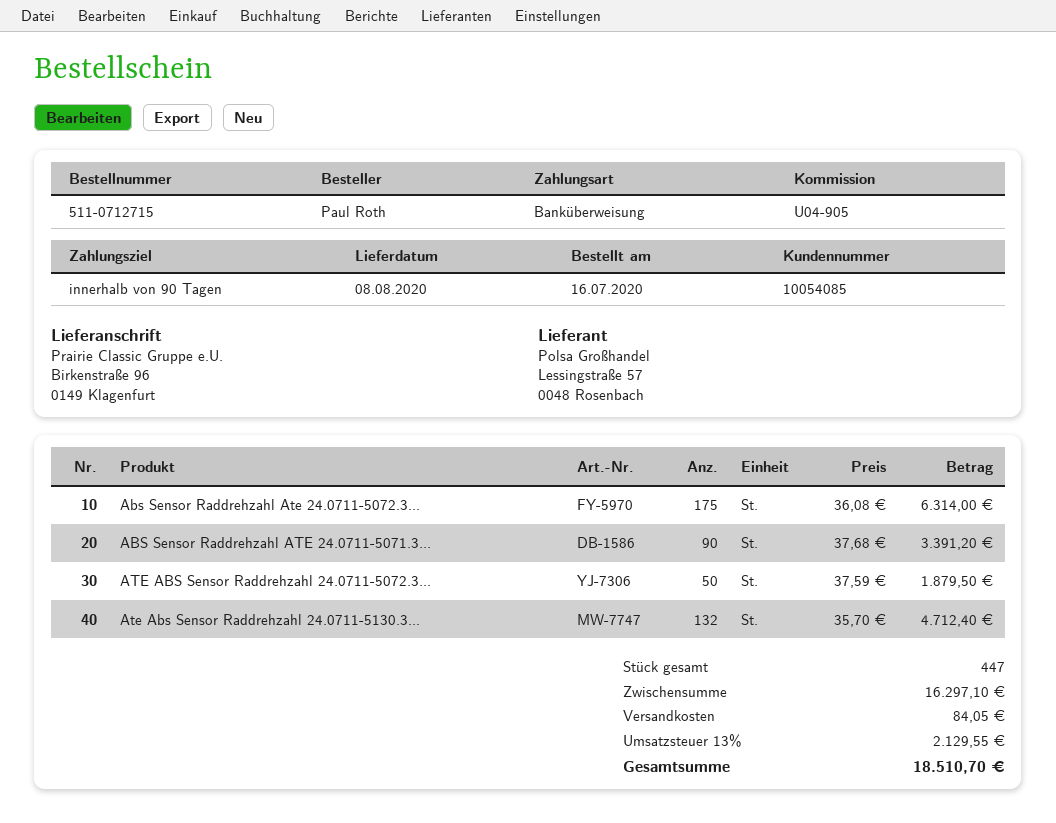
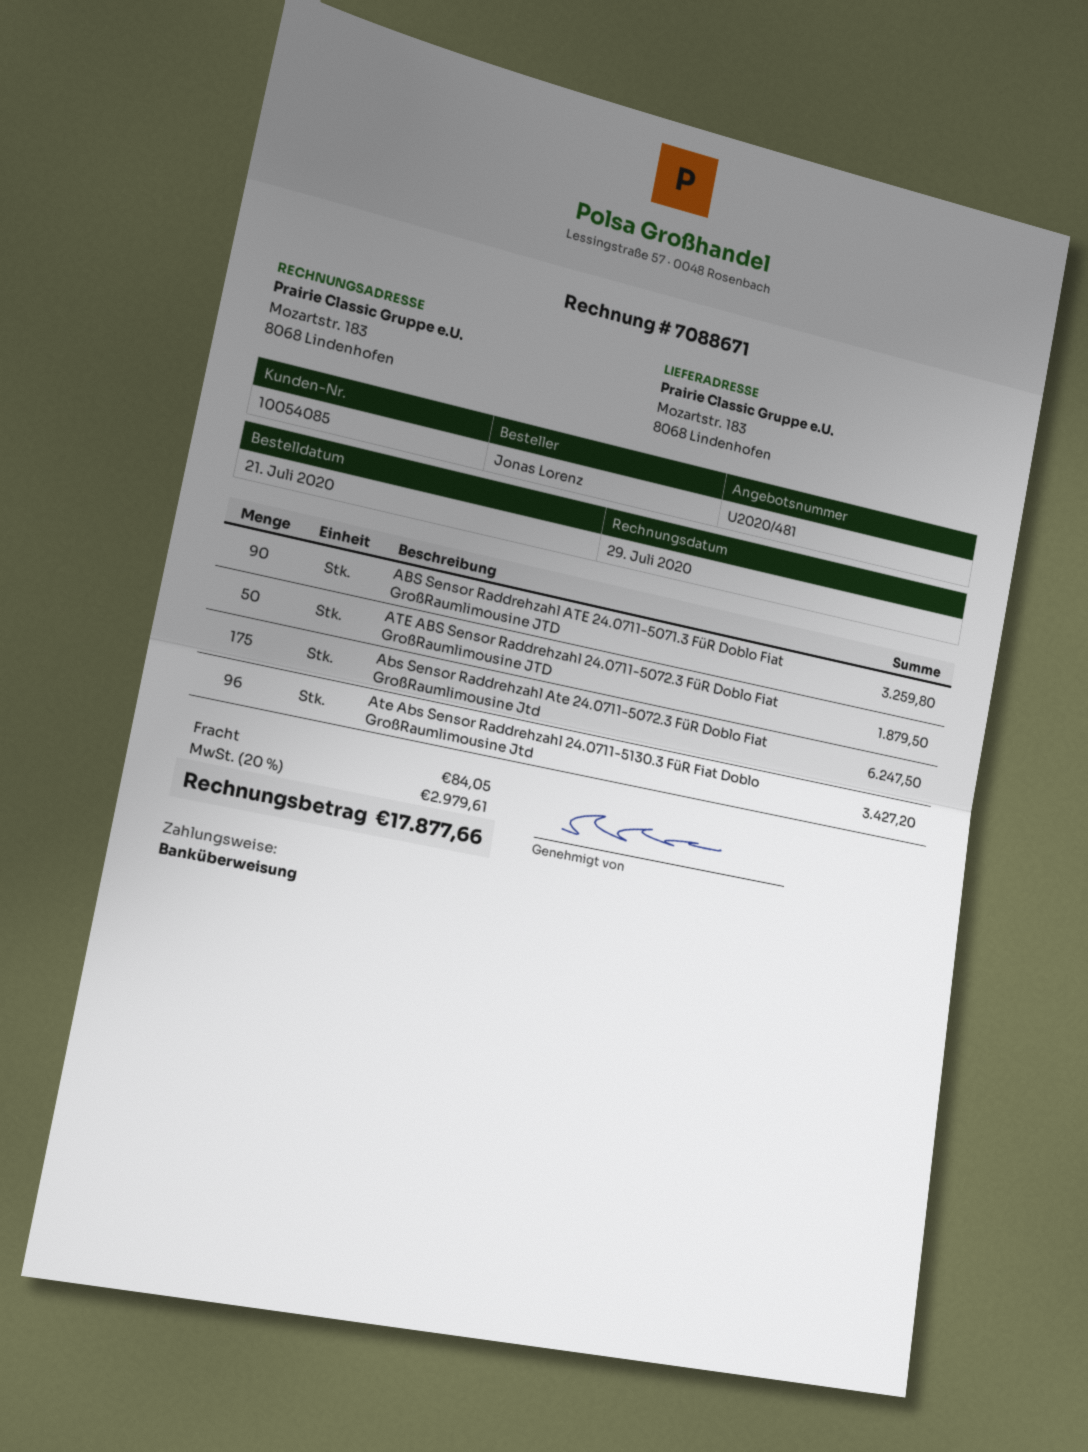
order date: 2020-07-16 -> 2020-07-21
ordered by: Paul Roth -> Jonas Lorenz
ship to: Birkenstraße 96, 0149 Klagenfurt -> Mozartstr. 183, 8068 Lindenhofen
Abs Sensor Raddrehzahl Ate 24.0711-5072.3...: 175 for 6314.00 -> 175 for 6247.50
ABS Sensor Raddrehzahl ATE 24.0711-5071.3...: 90 for 3391.20 -> 90 for 3259.80
Ate Abs Sensor Raddrehzahl 24.0711-5130.3...: 132 for 4712.40 -> 96 for 3427.20
tax: 13% = 2129.55 -> 20% = 2979.61
total: 18510.70 -> 17877.66

